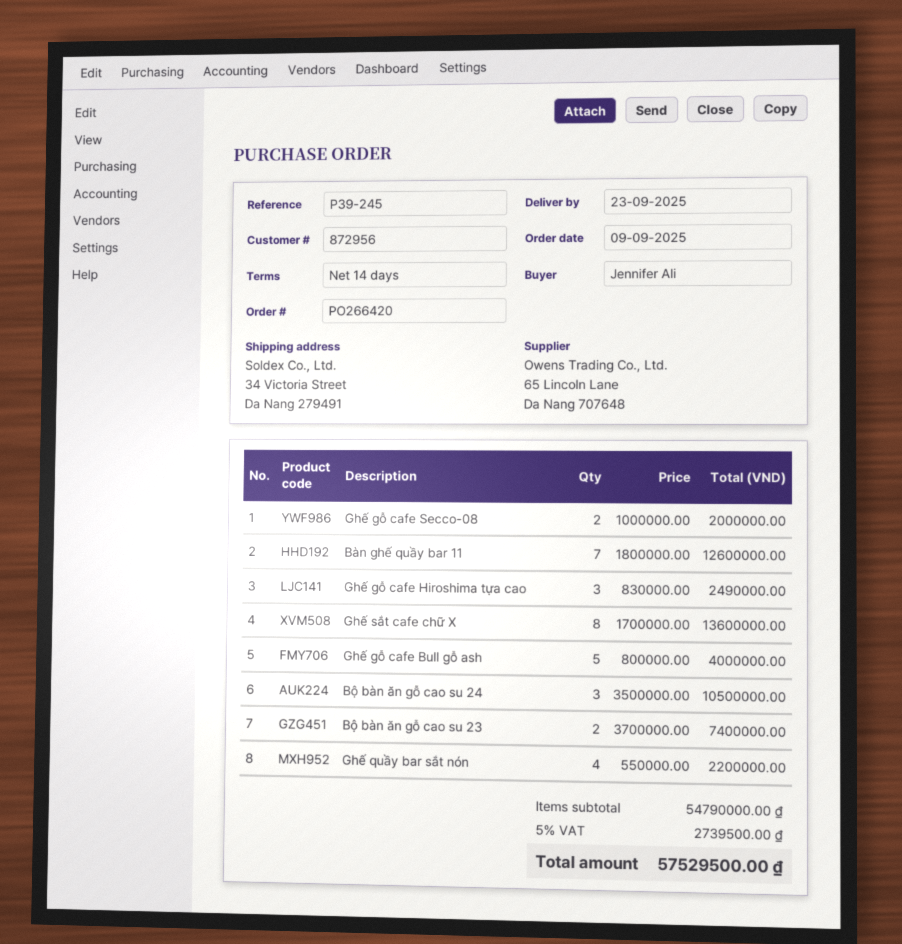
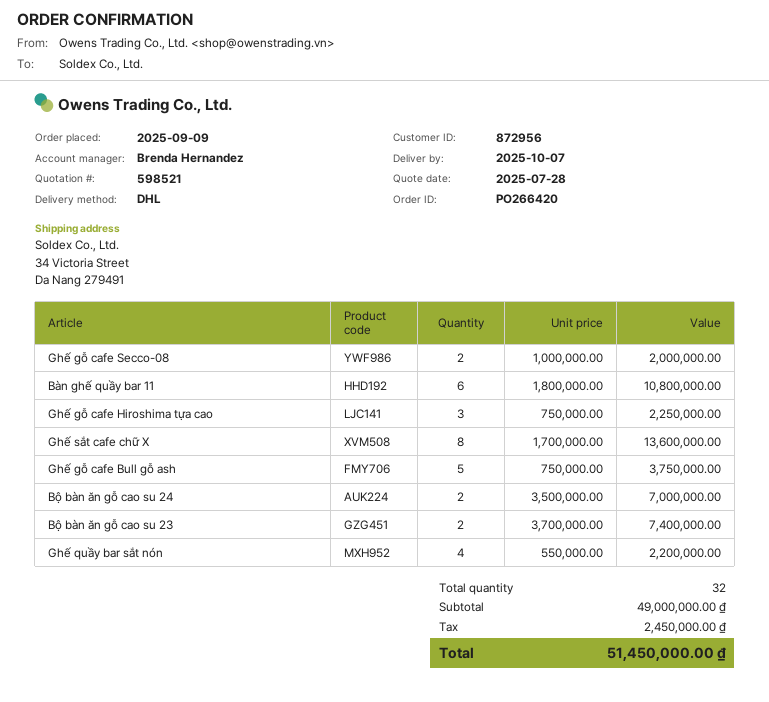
delivery date: 2025-09-23 -> 2025-10-07
Bàn ghế quầy bar 11: 7 x 1800000.00 = 12600000.00 -> 6 x 1800000.00 = 10800000.00
Ghế gỗ cafe Hiroshima tựa cao: 3 x 830000.00 = 2490000.00 -> 3 x 750000.00 = 2250000.00
Ghế gỗ cafe Bull gỗ ash: 5 x 800000.00 = 4000000.00 -> 5 x 750000.00 = 3750000.00
Bộ bàn ăn gỗ cao su 24: 3 x 3500000.00 = 10500000.00 -> 2 x 3500000.00 = 7000000.00
subtotal: 54790000.00 -> 49000000.00
tax: 2739500.00 -> 2450000.00
total: 57529500.00 -> 51450000.00

